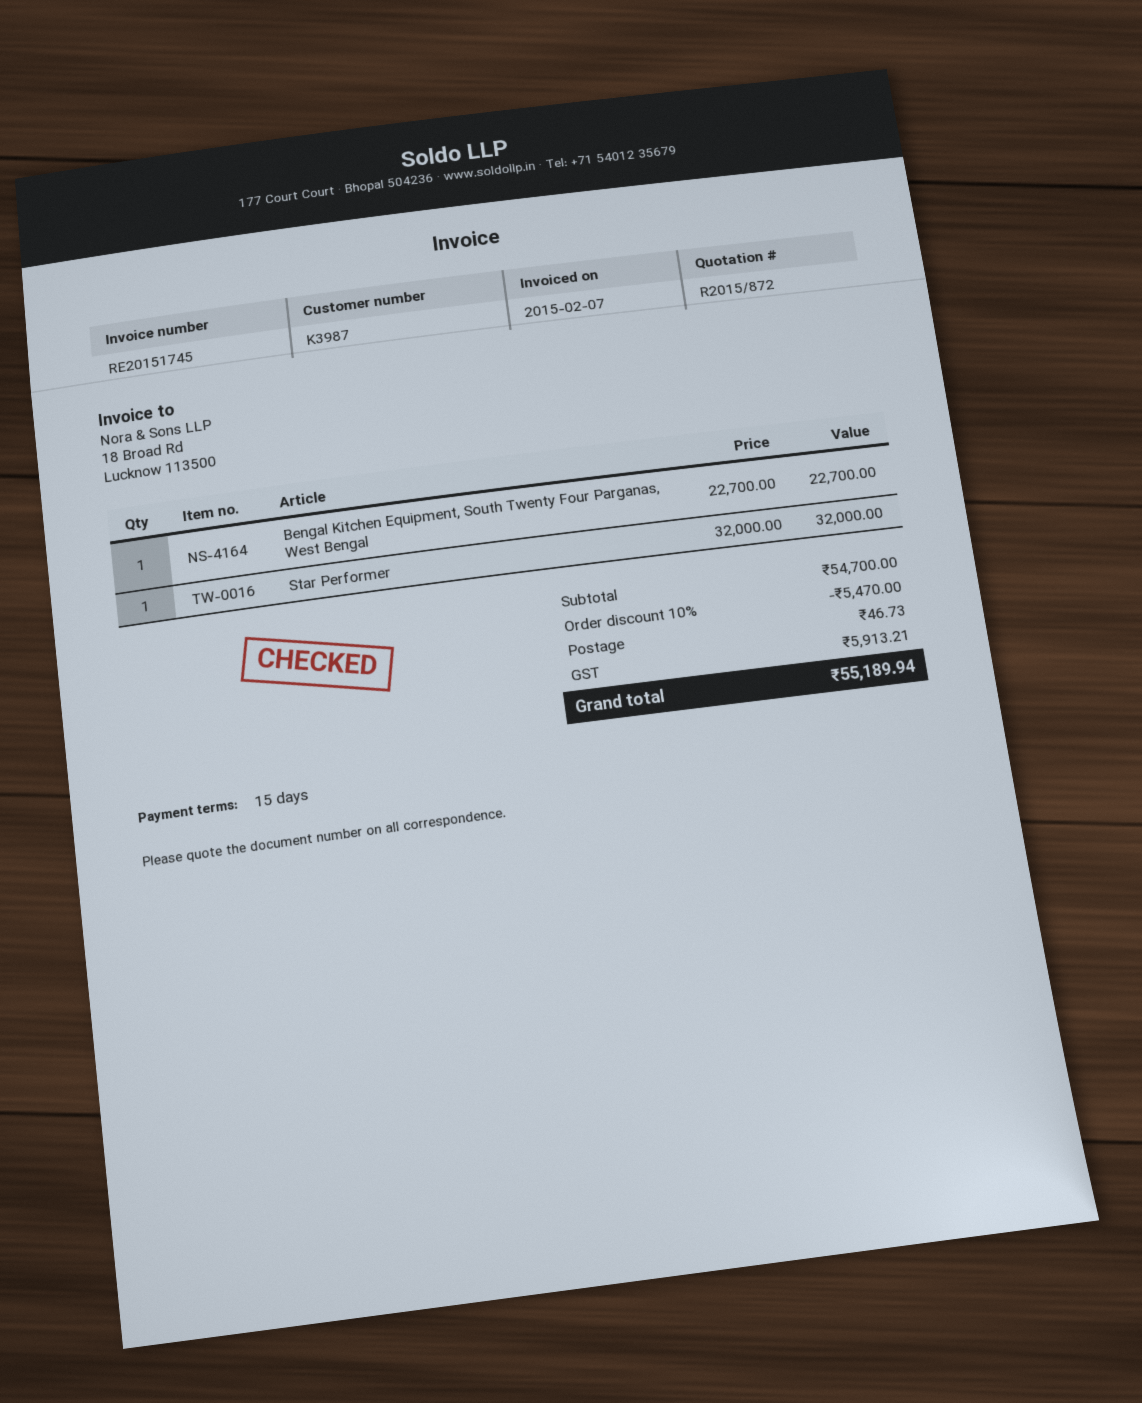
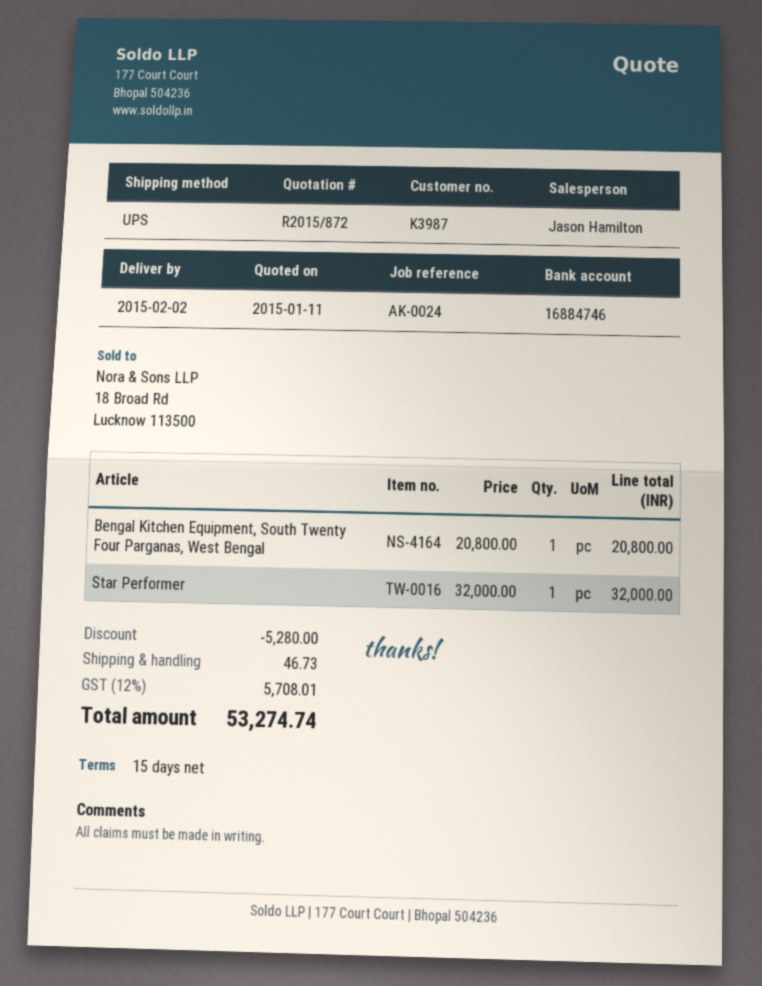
Bengal Kitchen Equipment, South Twenty Four Parganas, West Bengal: 1 x 22700.00 = 22700.00 -> 1 x 20800.00 = 20800.00
discount: 5470.00 -> 5280.00
tax: 5913.21 -> 5708.01
total: 55189.94 -> 53274.74

